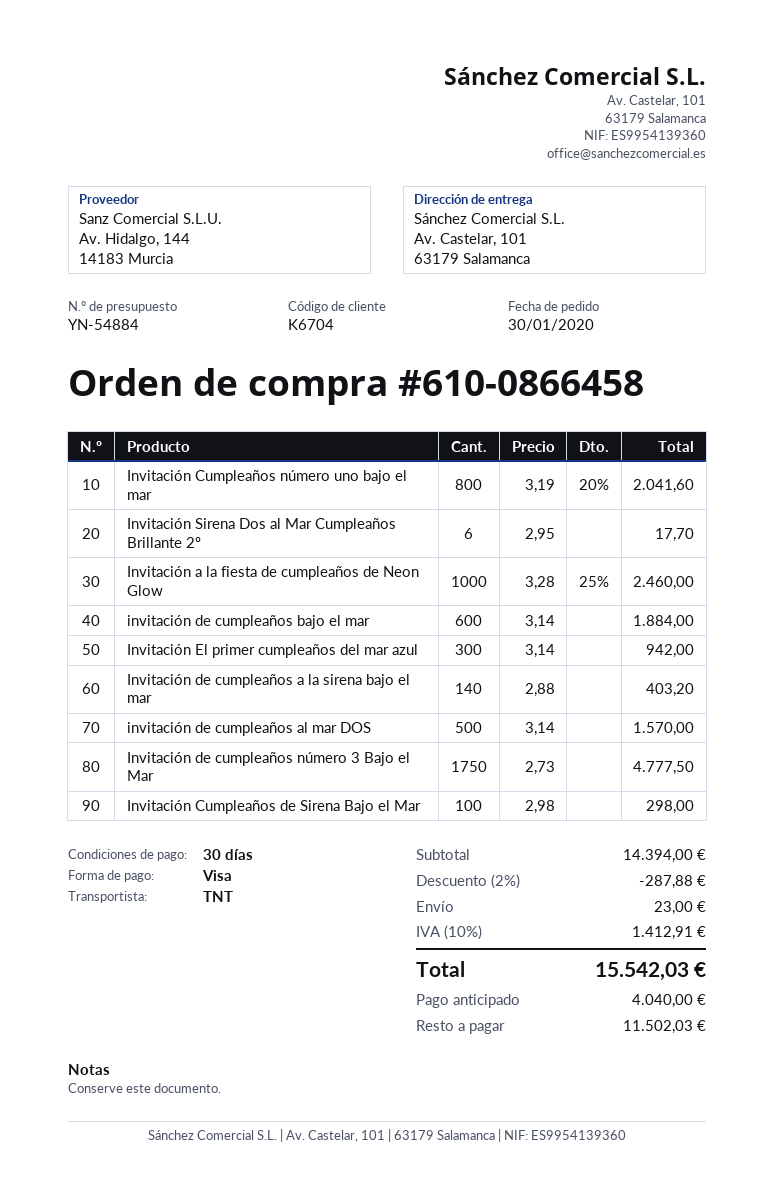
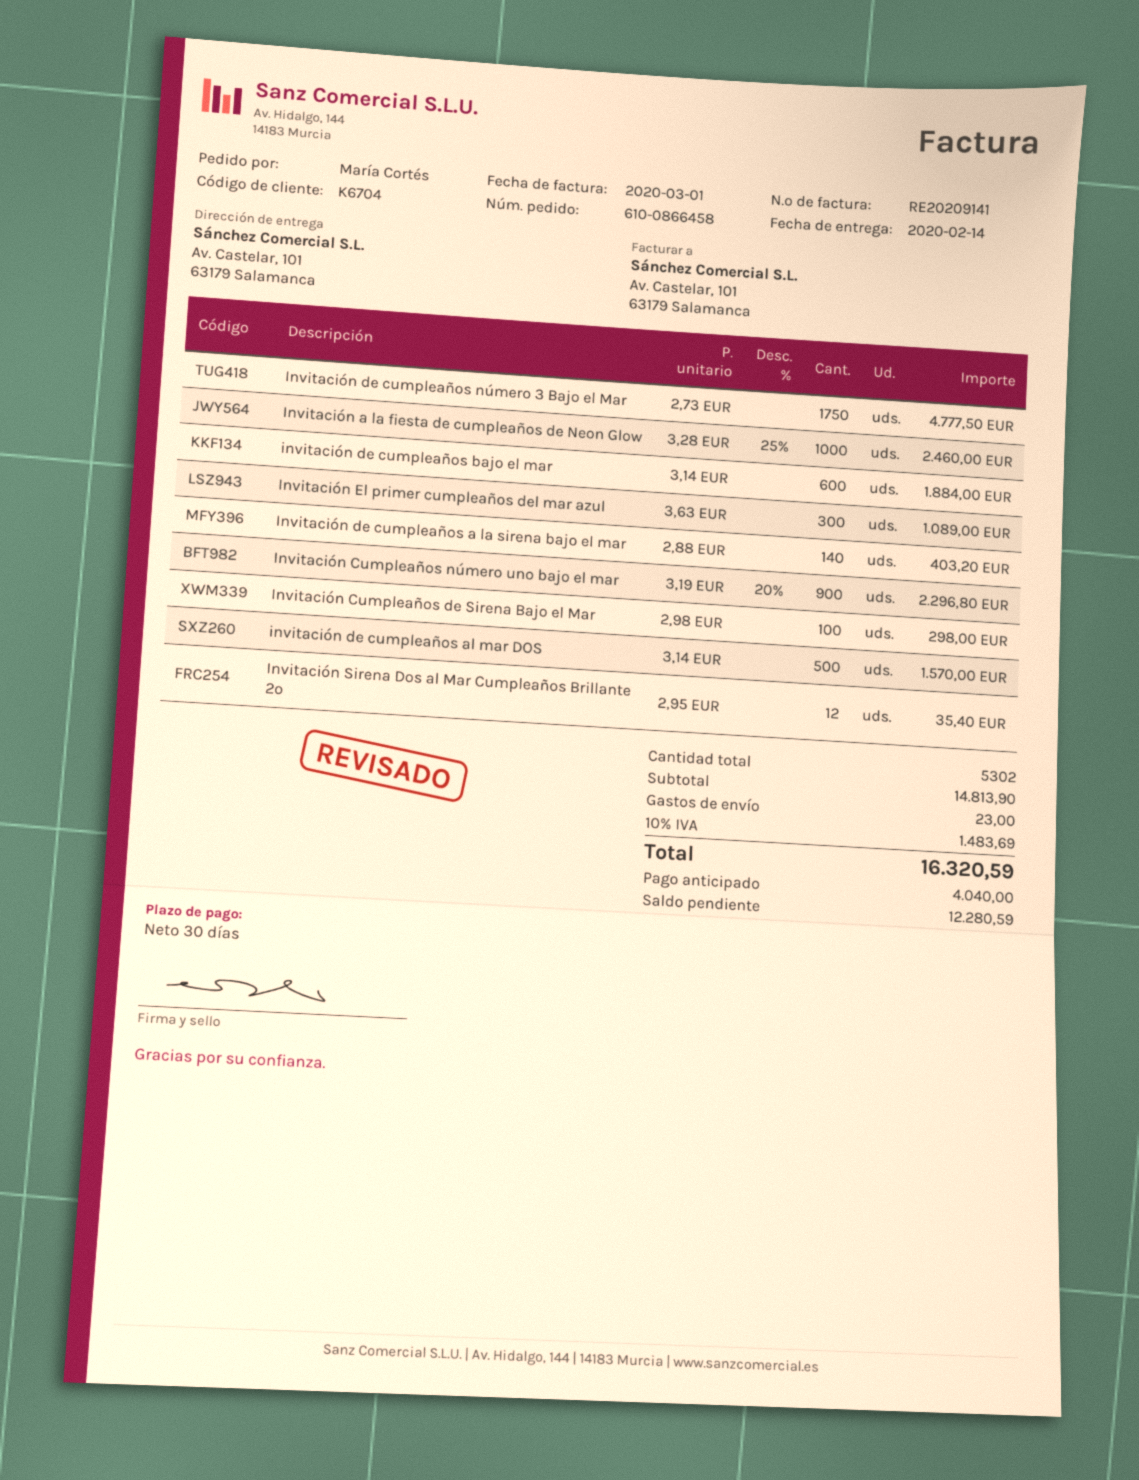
Invitación Cumpleaños número uno bajo el mar: 800 x 3.19 - 20% = 2041.60 -> 900 x 3.19 - 20% = 2296.80
Invitación Sirena Dos al Mar Cumpleaños Brillante 2º: 6 x 2.95 = 17.70 -> 12 x 2.95 = 35.40
Invitación El primer cumpleaños del mar azul: 300 x 3.14 = 942.00 -> 300 x 3.63 = 1089.00
subtotal: 14394.00 -> 14813.90
discount: 2% = 287.88 -> none
tax: 10% = 1412.91 -> 10% = 1483.69
total: 15542.03 -> 16320.59
balance: 11502.03 -> 12280.59

